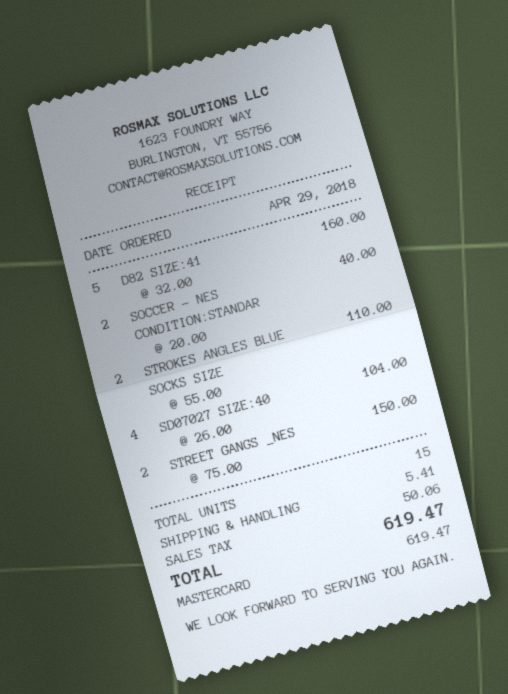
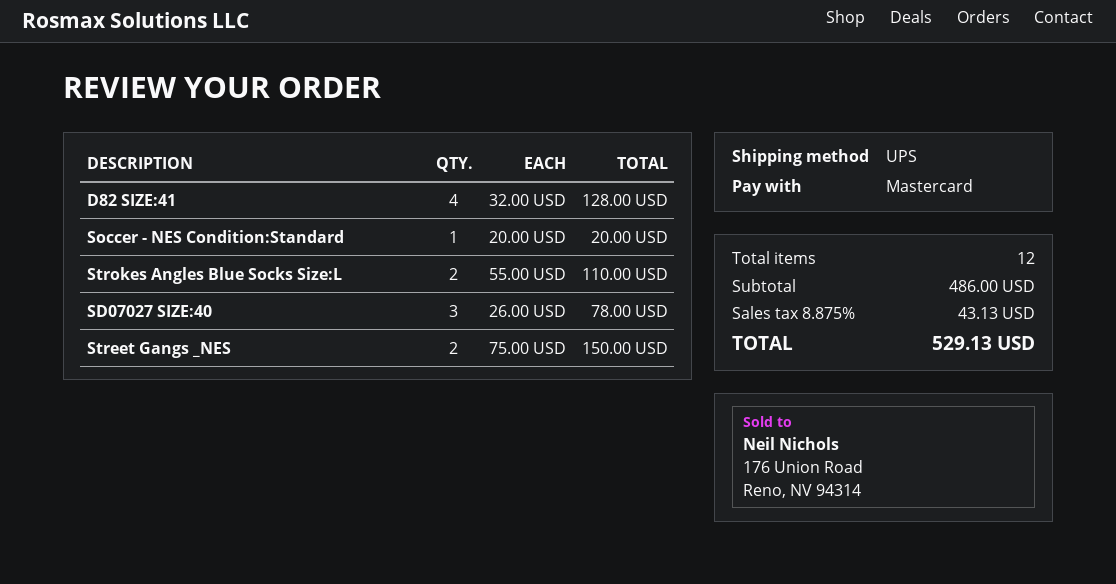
D82 SIZE:41: 5 x 32.00 = 160.00 -> 4 x 32.00 = 128.00
SOCCER - NES CONDITION:STANDAR: 2 x 20.00 = 40.00 -> 1 x 20.00 = 20.00
SD07027 SIZE:40: 4 x 26.00 = 104.00 -> 3 x 26.00 = 78.00
total quantity: 15 -> 12
shipping: 5.41 -> none
tax: 50.06 -> 43.13
total: 619.47 -> 529.13

